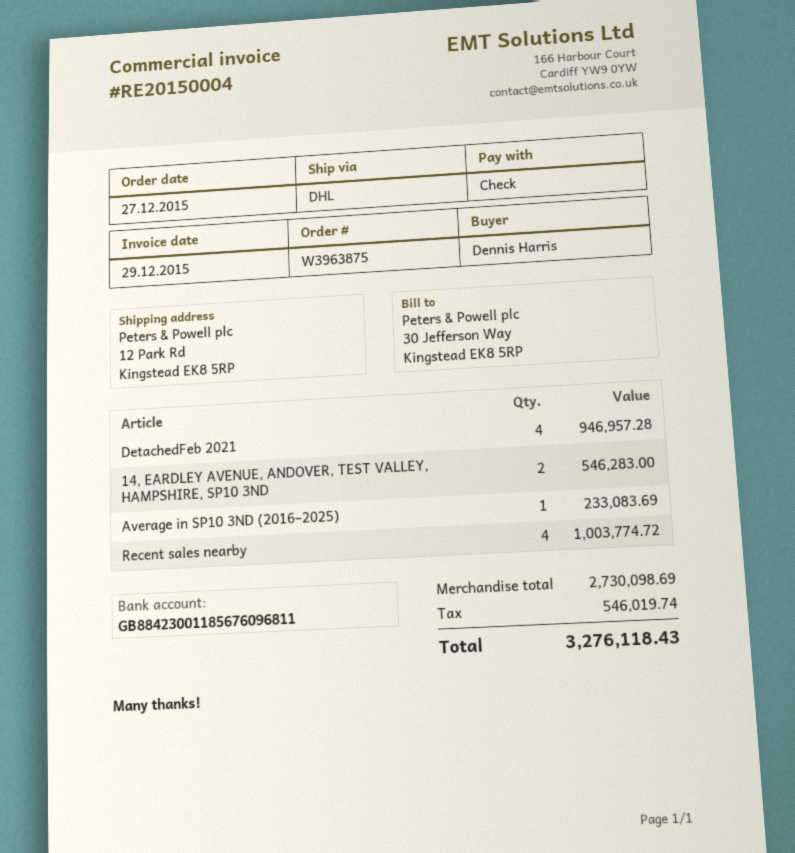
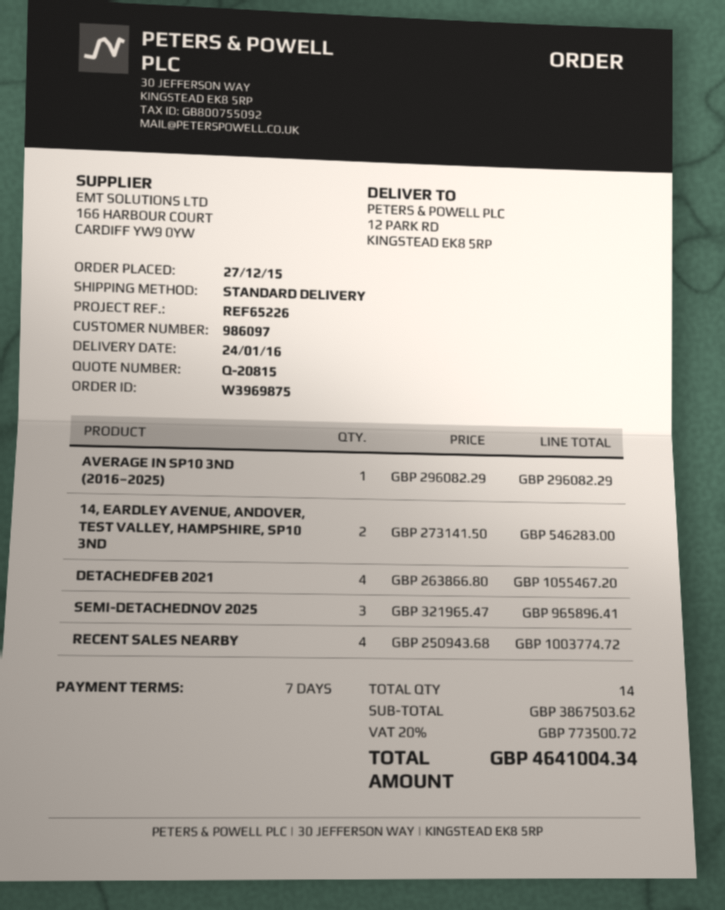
order number: W3963875 -> W3969875
shipping method: DHL -> standard
DetachedFeb 2021: 4 for 946957.28 -> 4 for 1055467.20
Average in SP10 3ND (2016–2025): 1 for 233083.69 -> 1 for 296082.29
SEMI-DETACHEDNOV 2025: none -> 3 for 965896.41
subtotal: 2730098.69 -> 3867503.62
tax: 546019.74 -> 773500.72
total: 3276118.43 -> 4641004.34

